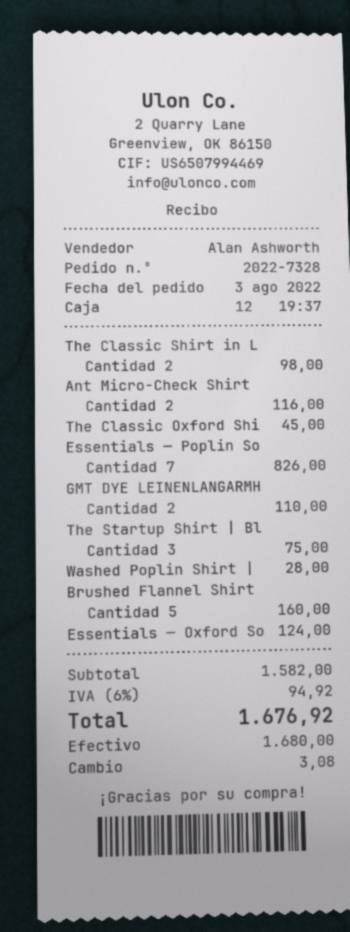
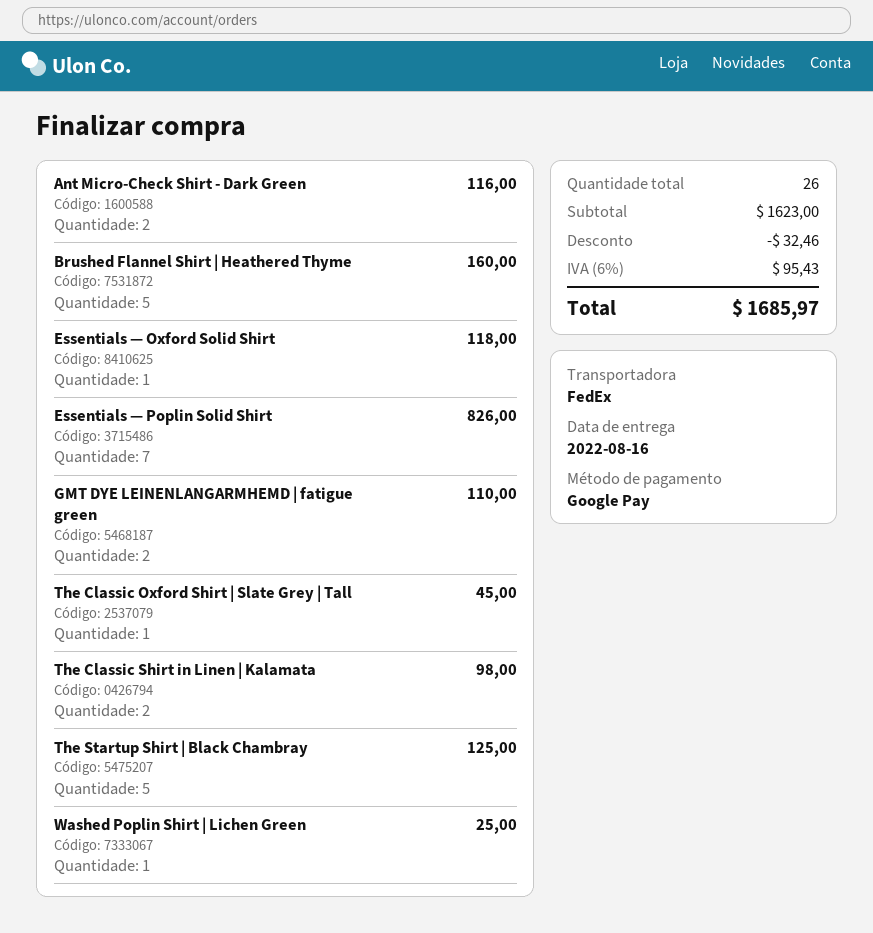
payment method: cash -> Google Pay
The Startup Shirt | Bl: 3 for 75.00 -> 5 for 125.00
Washed Poplin Shirt |: 1 for 28.00 -> 1 for 25.00
Essentials — Oxford So: 1 for 124.00 -> 1 for 118.00
subtotal: 1582.00 -> 1623.00
discount: none -> 32.46
tax: 6% = 94.92 -> 6% = 95.43
total: 1676.92 -> 1685.97

